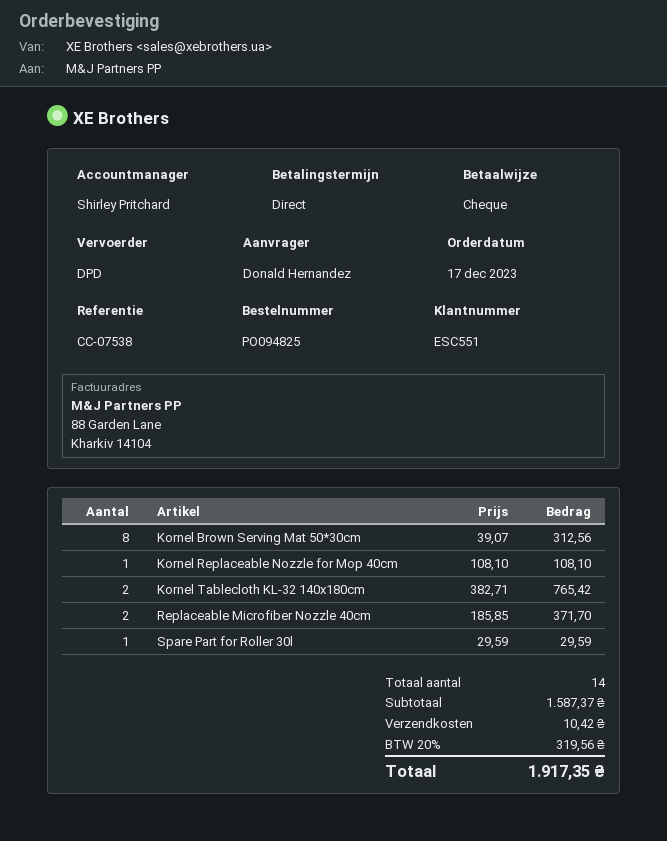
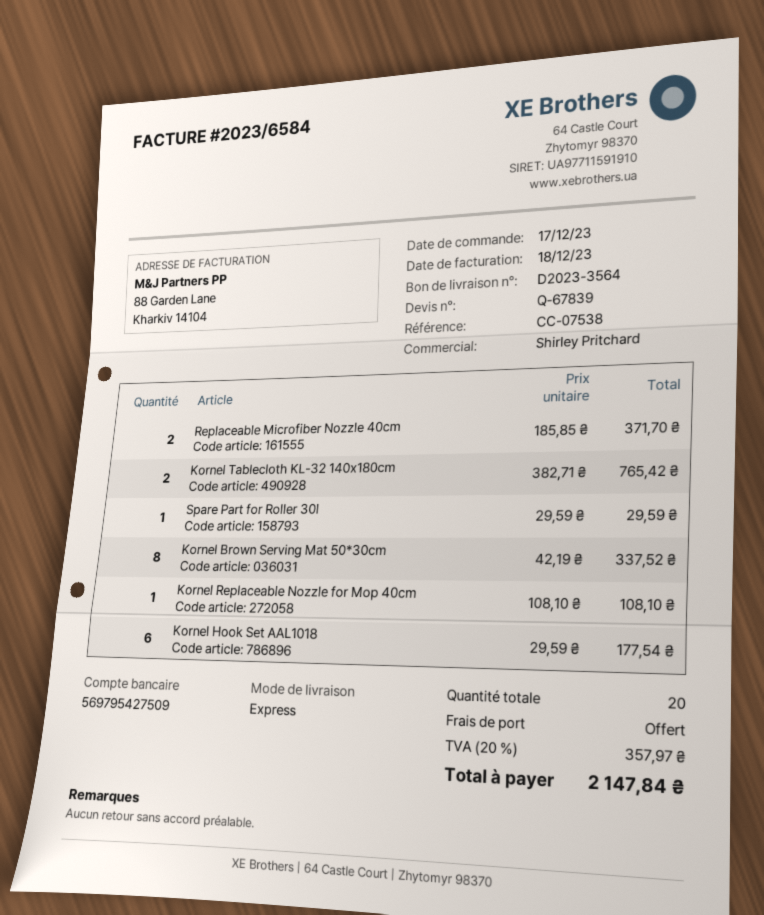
shipping method: DPD -> express
Kornel Brown Serving Mat 50*30cm: 8 x 39.07 = 312.56 -> 8 x 42.19 = 337.52
Kornel Hook Set AAL1018: none -> 6 x 29.59 = 177.54
total quantity: 14 -> 20
shipping: 10.42 -> 0.00
tax: 20% = 319.56 -> 20% = 357.97
total: 1917.35 -> 2147.84

